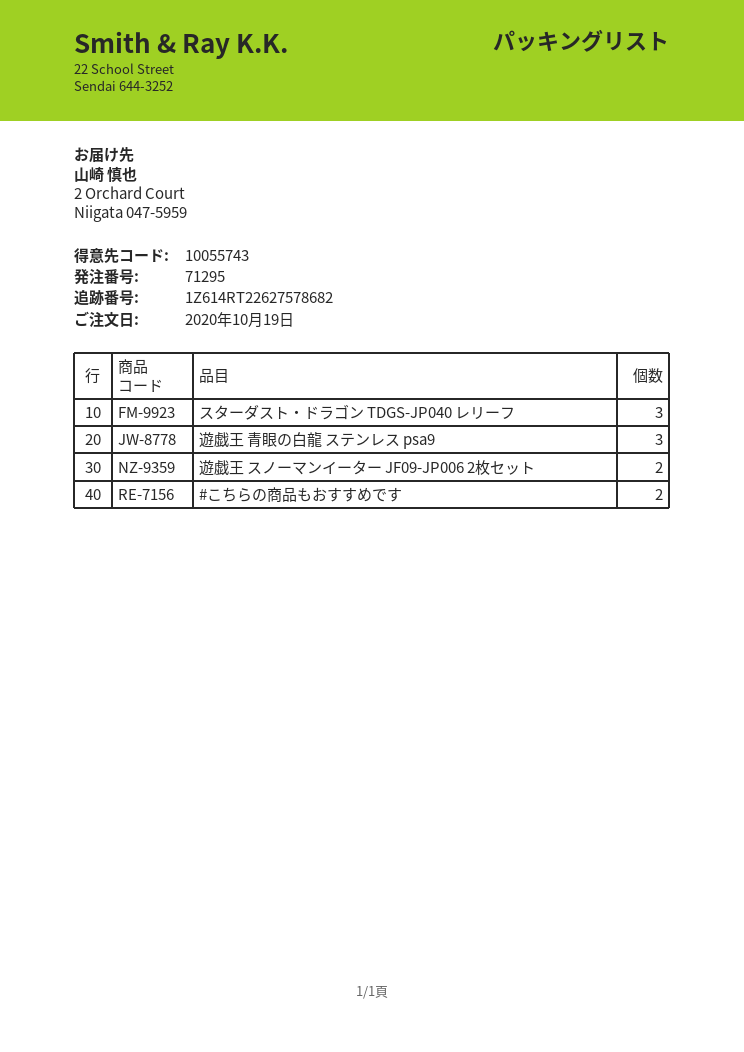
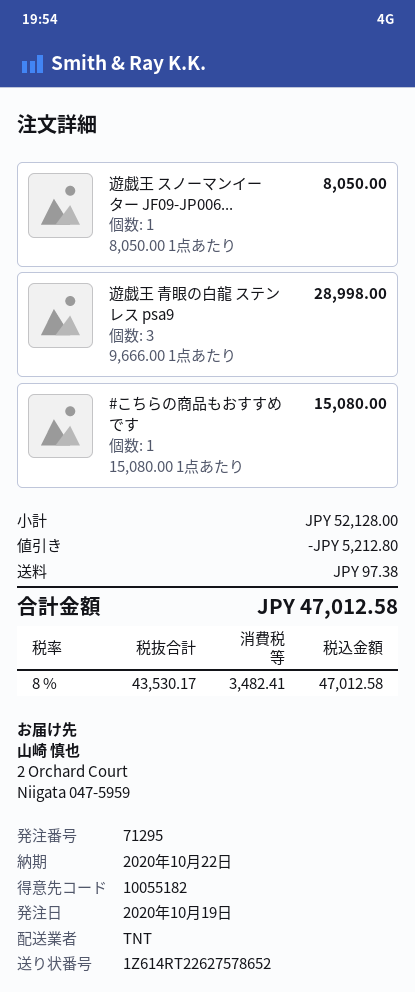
customer number: 10055743 -> 10055182
tracking number: 1Z614RT22627578682 -> 1Z614RT22627578652
スターダスト・ドラゴン TDGS-JP040 レリーフ: 3 -> none
遊戯王 スノーマンイーター JF09-JP006 2枚セット: 2 -> 1
#こちらの商品もおすすめです: 2 -> 1

